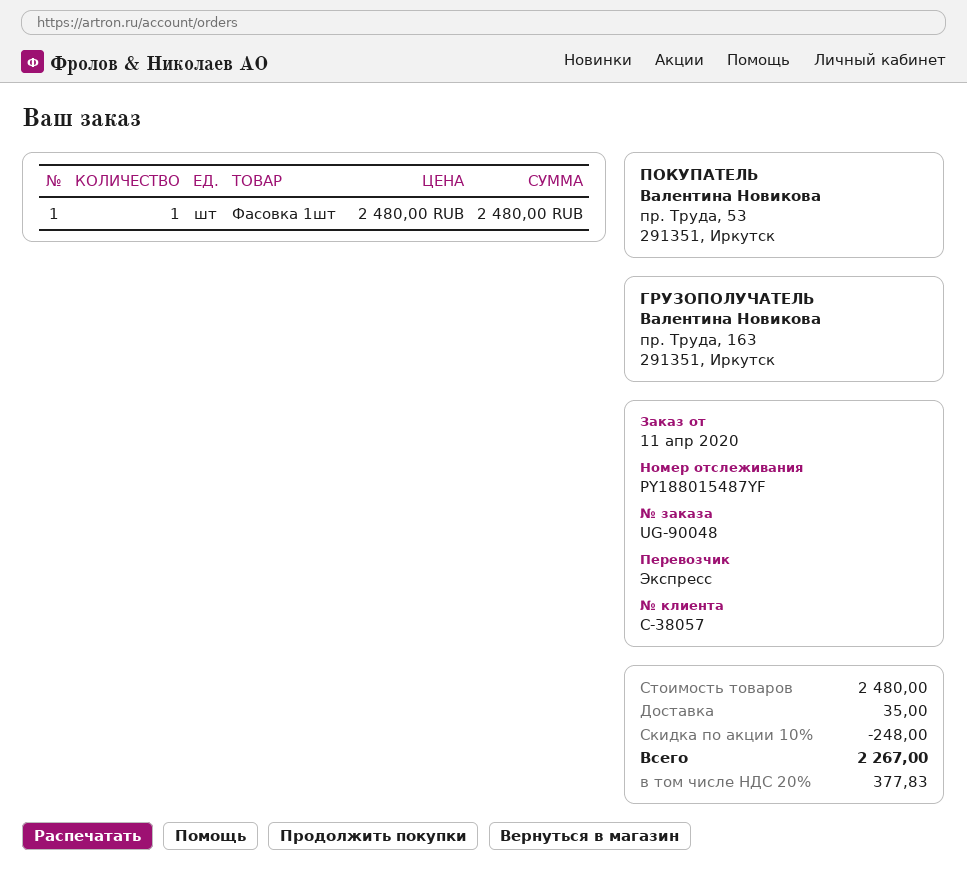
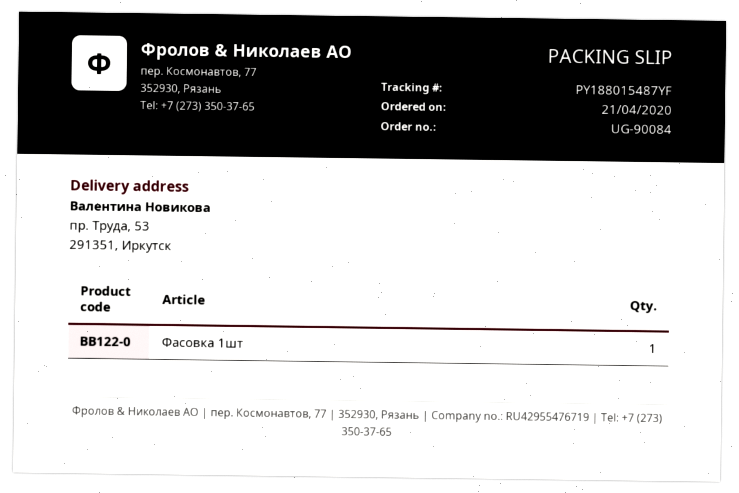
order number: UG-90048 -> UG-90084
order date: 2020-04-11 -> 2020-04-21
ship to: пр. Труда, 163, 291351, Иркутск -> пр. Труда, 53, 291351, Иркутск

